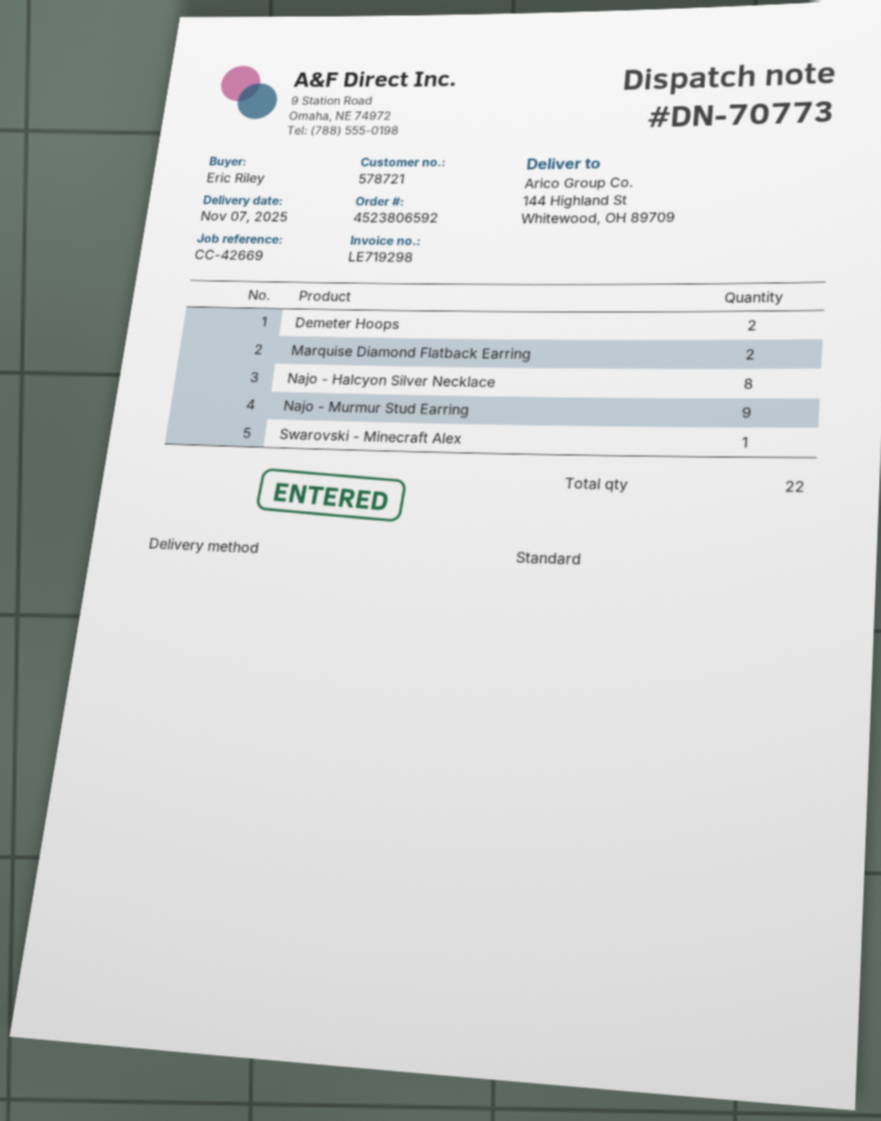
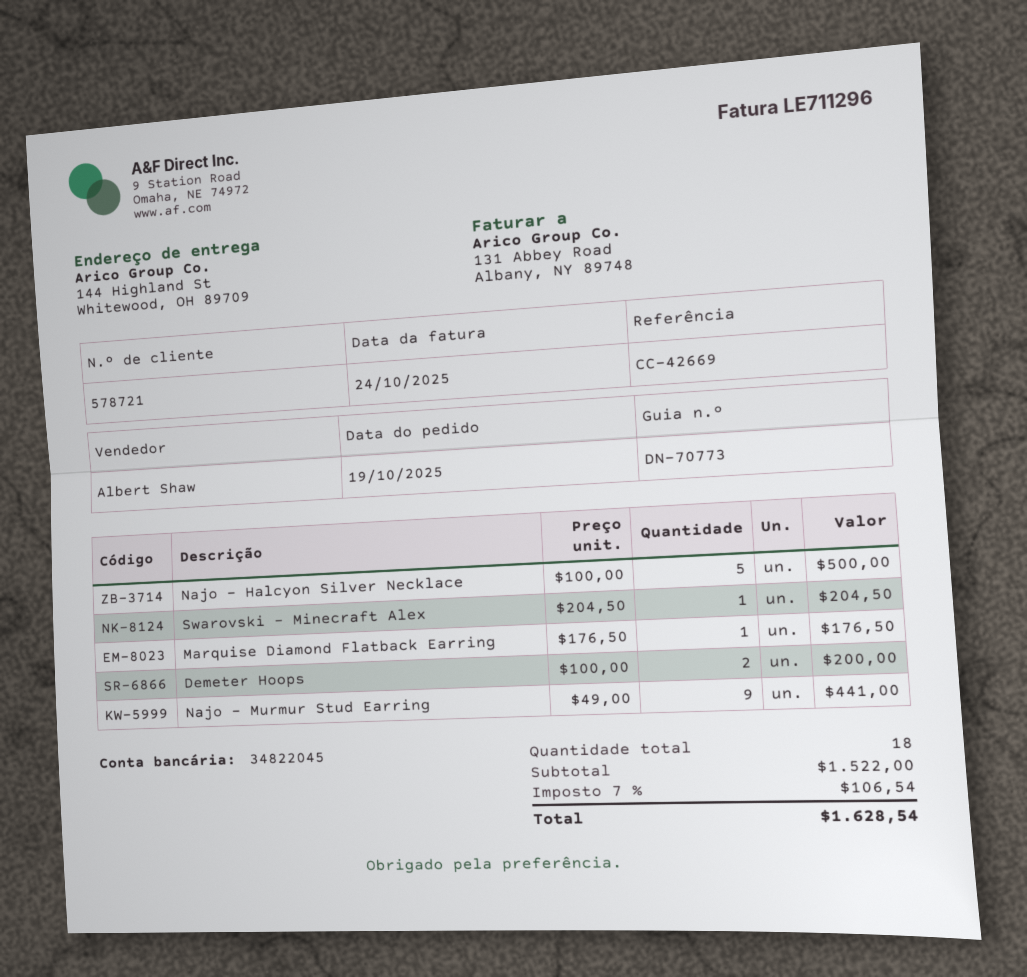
invoice number: LE719298 -> LE711296
Marquise Diamond Flatback Earring: 2 -> 1
Najo - Halcyon Silver Necklace: 8 -> 5
total quantity: 22 -> 18

